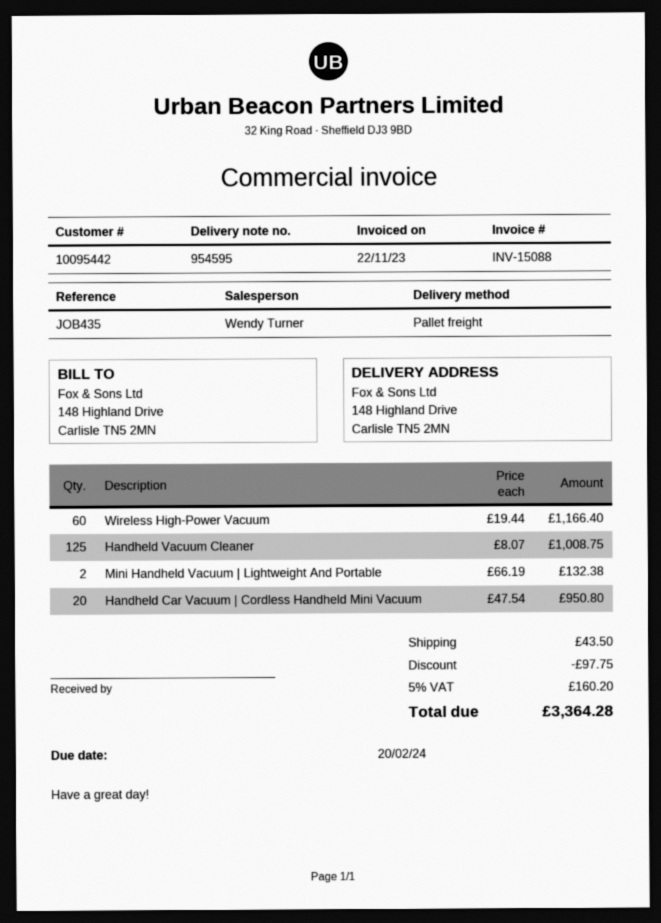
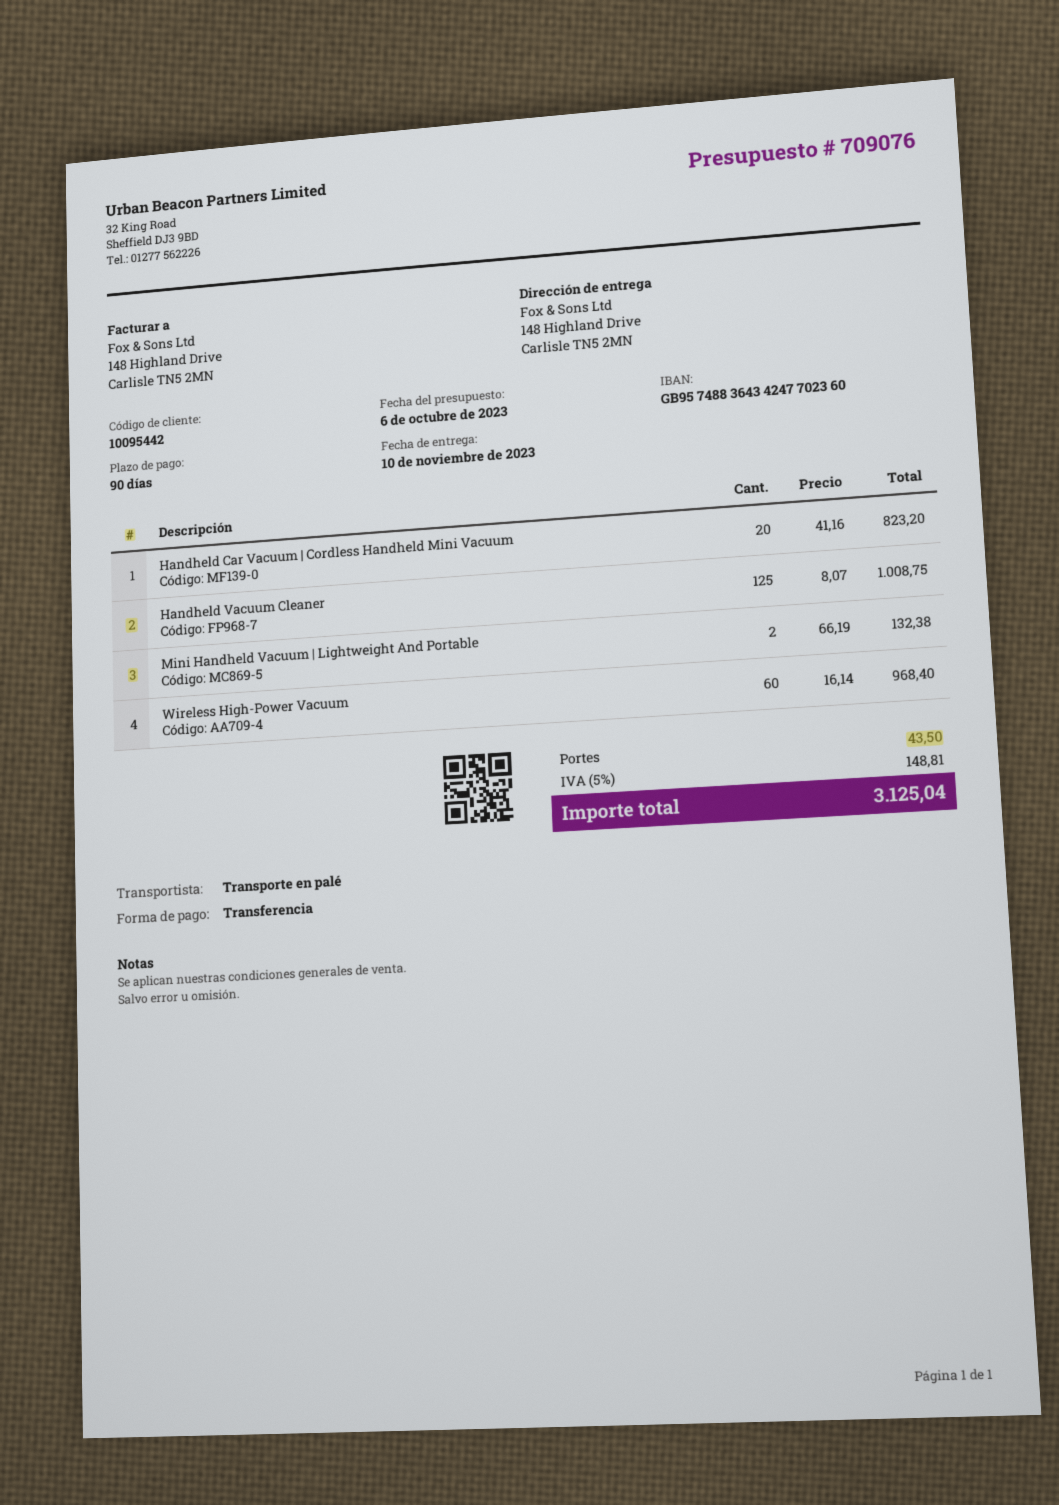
Wireless High-Power Vacuum: 60 x 19.44 = 1166.40 -> 60 x 16.14 = 968.40
Handheld Car Vacuum | Cordless Handheld Mini Vacuum: 20 x 47.54 = 950.80 -> 20 x 41.16 = 823.20
discount: 97.75 -> none
tax: 5% = 160.20 -> 5% = 148.81
total: 3364.28 -> 3125.04

